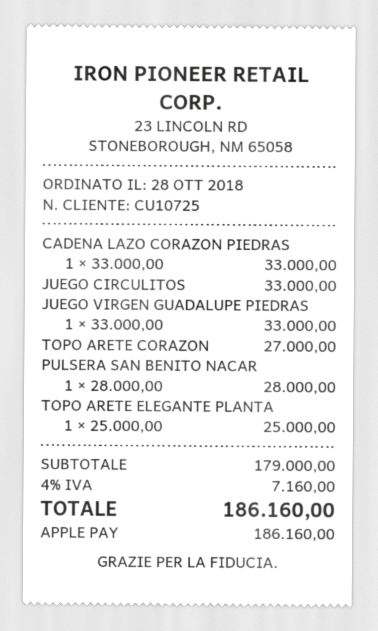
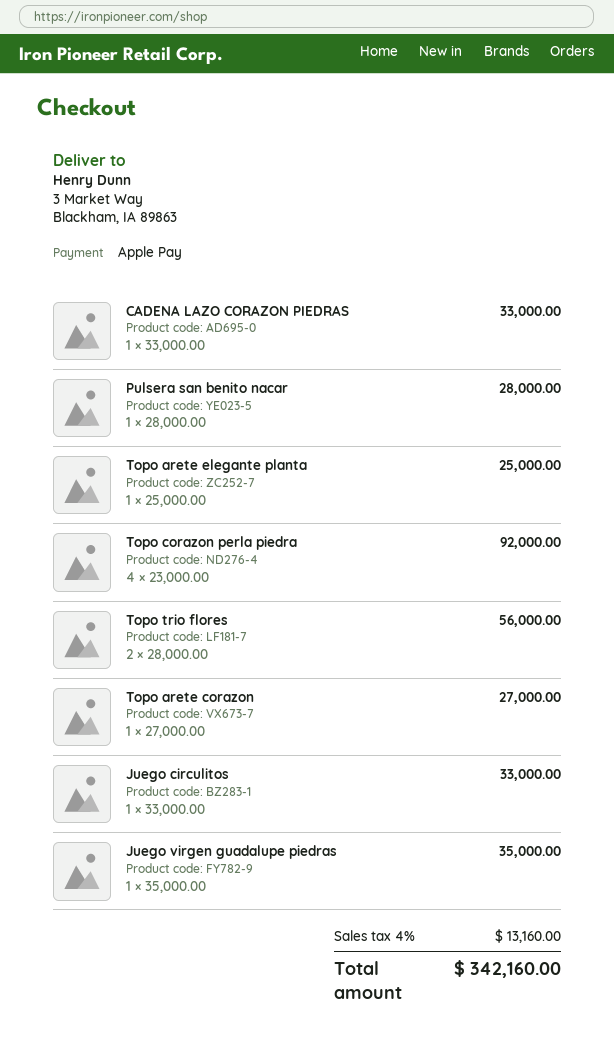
JUEGO VIRGEN GUADALUPE PIEDRAS: 1 x 33000.00 = 33000.00 -> 1 x 35000.00 = 35000.00
Topo corazon perla piedra: none -> 4 x 23000.00 = 92000.00
Topo trio flores: none -> 2 x 28000.00 = 56000.00
tax: 4% = 7160.00 -> 4% = 13160.00
total: 186160.00 -> 342160.00

